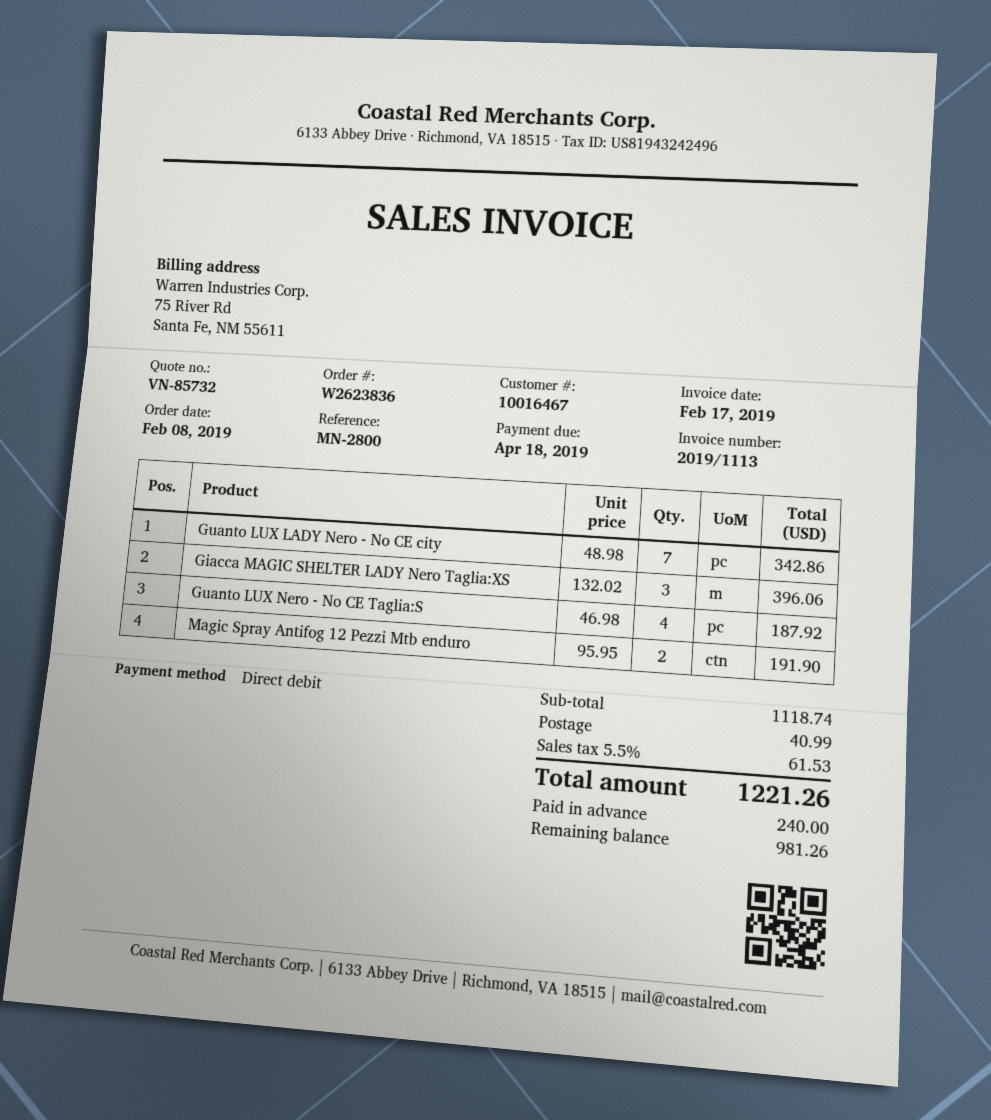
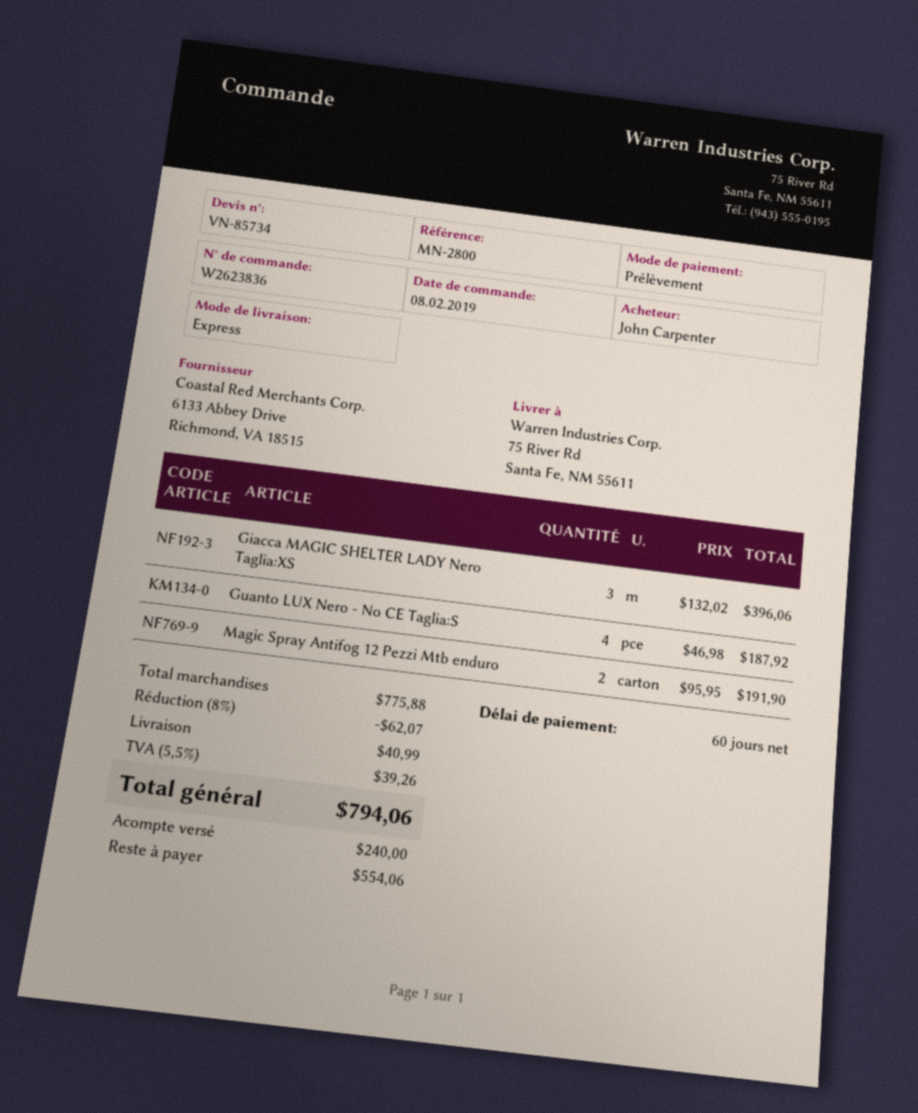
quote number: VN-85732 -> VN-85734
Guanto LUX LADY Nero - No CE city: 7 x 48.98 = 342.86 -> none
subtotal: 1118.74 -> 775.88
discount: none -> 8% = 62.07
tax: 5.5% = 61.53 -> 5.5% = 39.26
total: 1221.26 -> 794.06
balance: 981.26 -> 554.06

